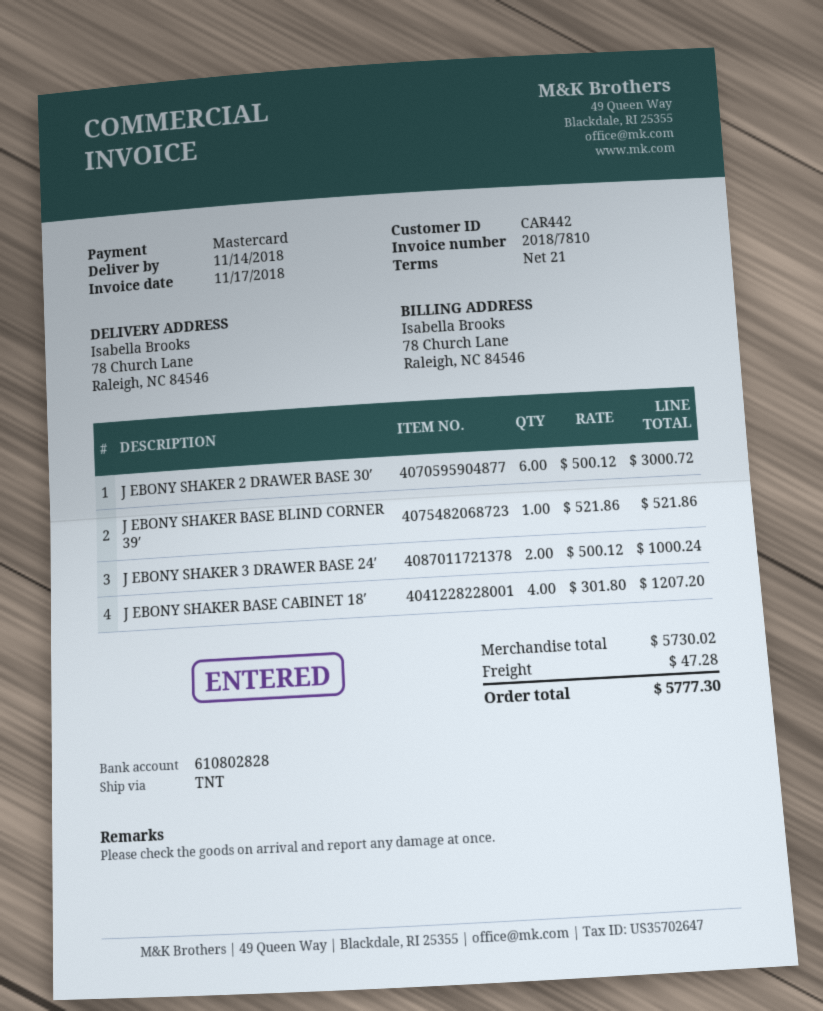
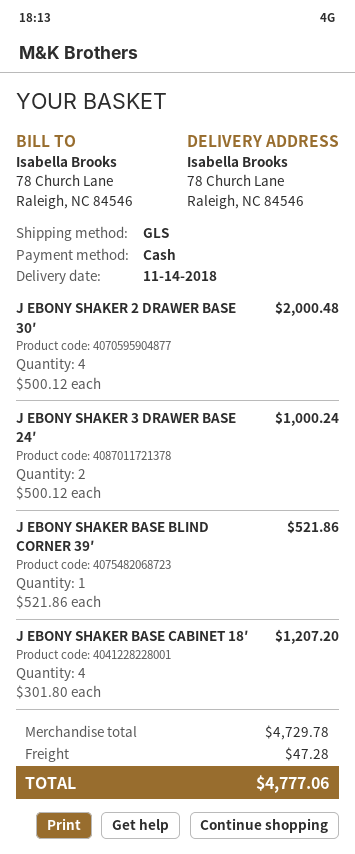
payment method: Mastercard -> cash
shipping method: TNT -> GLS
J EBONY SHAKER 2 DRAWER BASE 30′: 6 x 500.12 = 3000.72 -> 4 x 500.12 = 2000.48
subtotal: 5730.02 -> 4729.78
total: 5777.30 -> 4777.06

